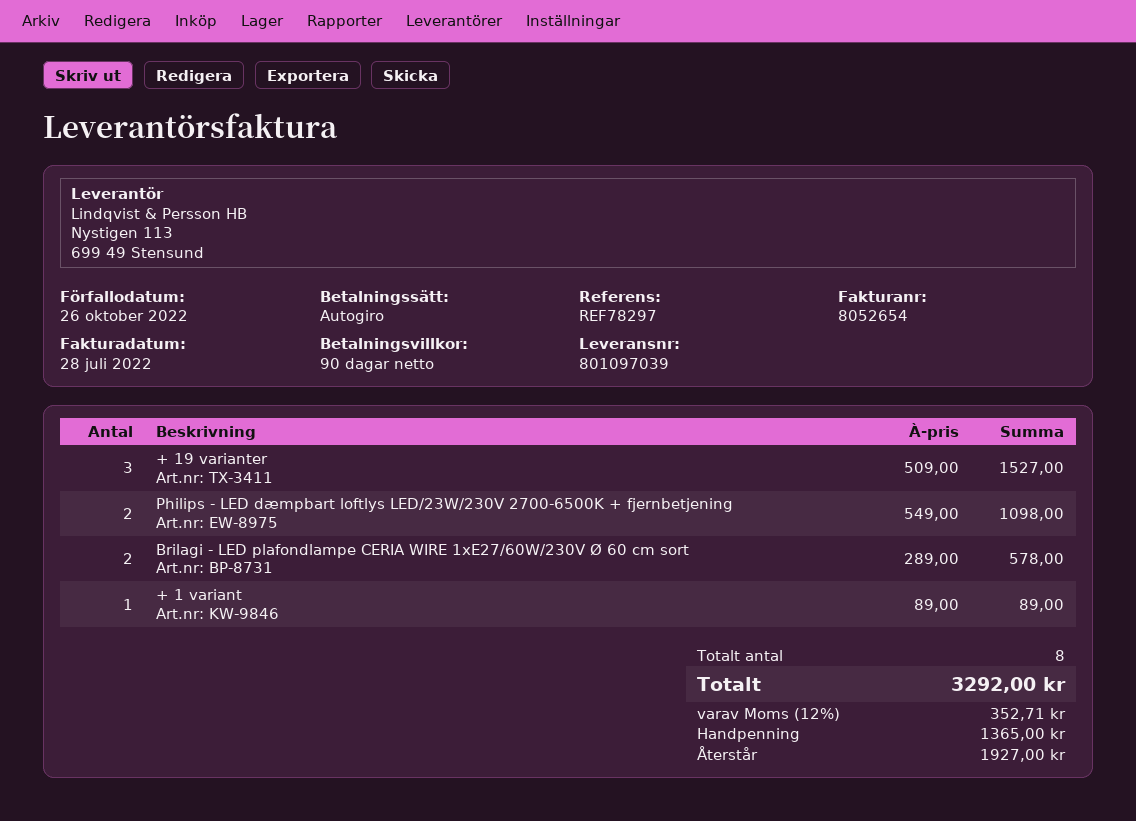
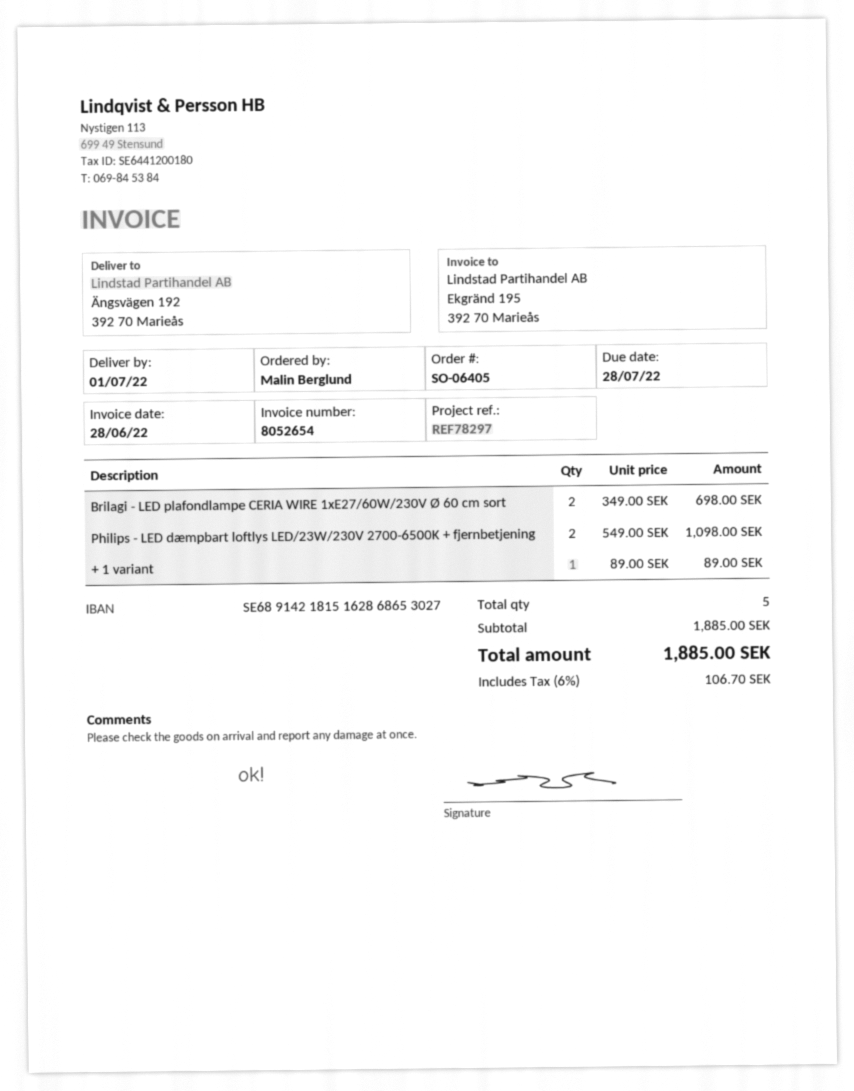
invoice date: 2022-07-28 -> 2022-06-28
due date: 2022-10-26 -> 2022-07-28
+ 19 varianter: 3 x 509.00 = 1527.00 -> none
Brilagi - LED plafondlampe CERIA WIRE 1xE27/60W/230V Ø 60 cm sort: 2 x 289.00 = 578.00 -> 2 x 349.00 = 698.00
total quantity: 8 -> 5
tax: 12% = 352.71 -> 6% = 106.70
total: 3292.00 -> 1885.00

